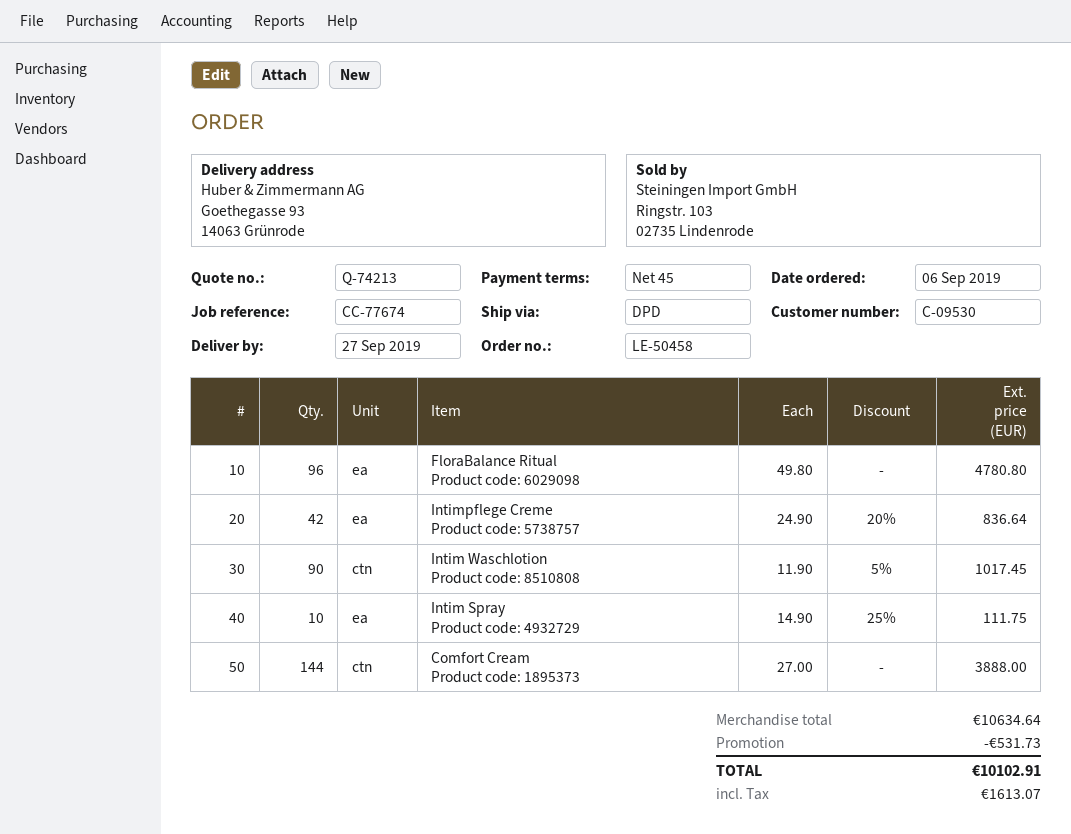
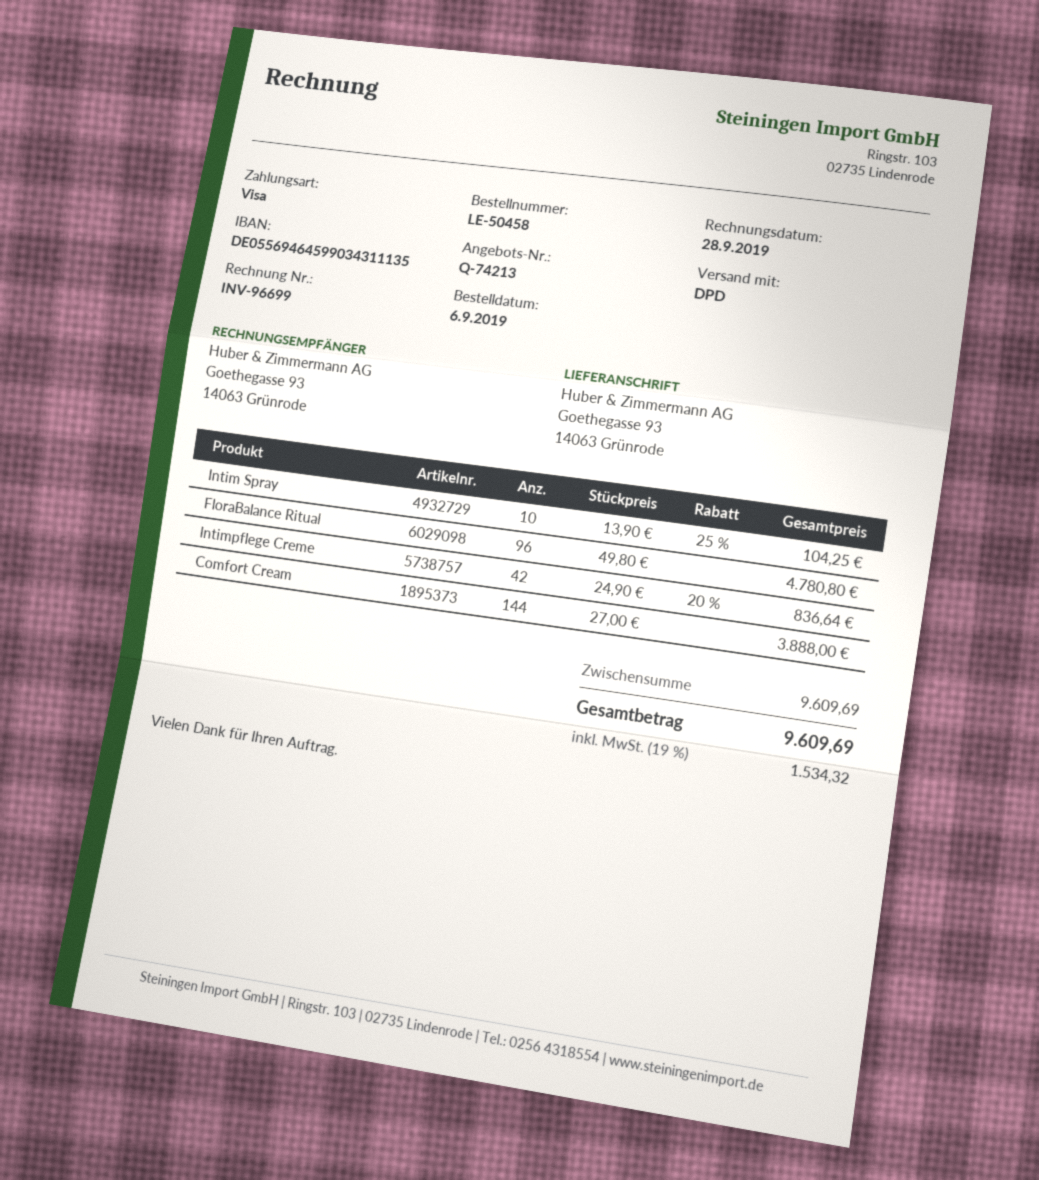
Intim Waschlotion: 90 x 11.90 - 5% = 1017.45 -> none
Intim Spray: 10 x 14.90 - 25% = 111.75 -> 10 x 13.90 - 25% = 104.25
subtotal: 10634.64 -> 9609.69
discount: 531.73 -> none
tax: 1613.07 -> 1534.32
total: 10102.91 -> 9609.69

